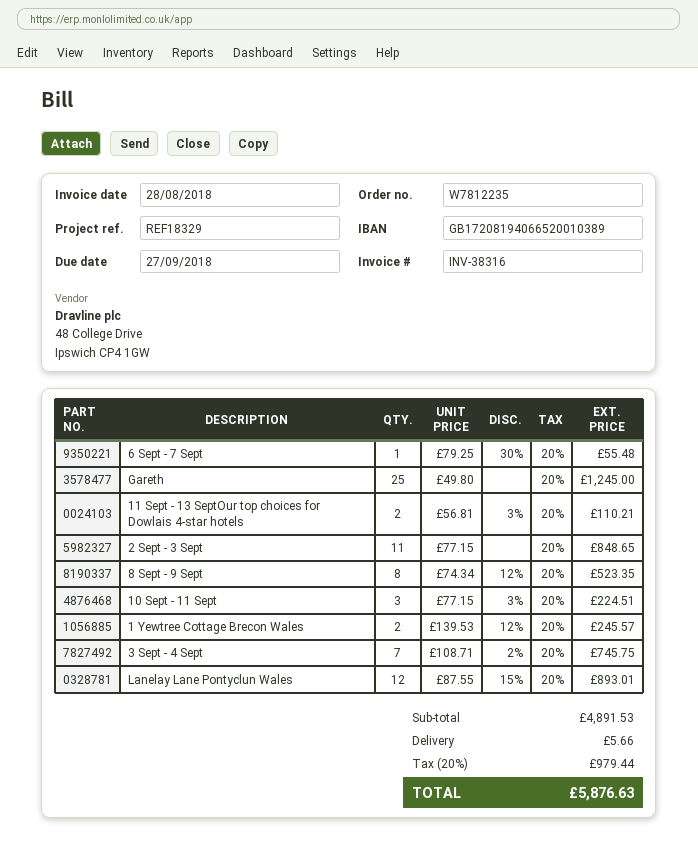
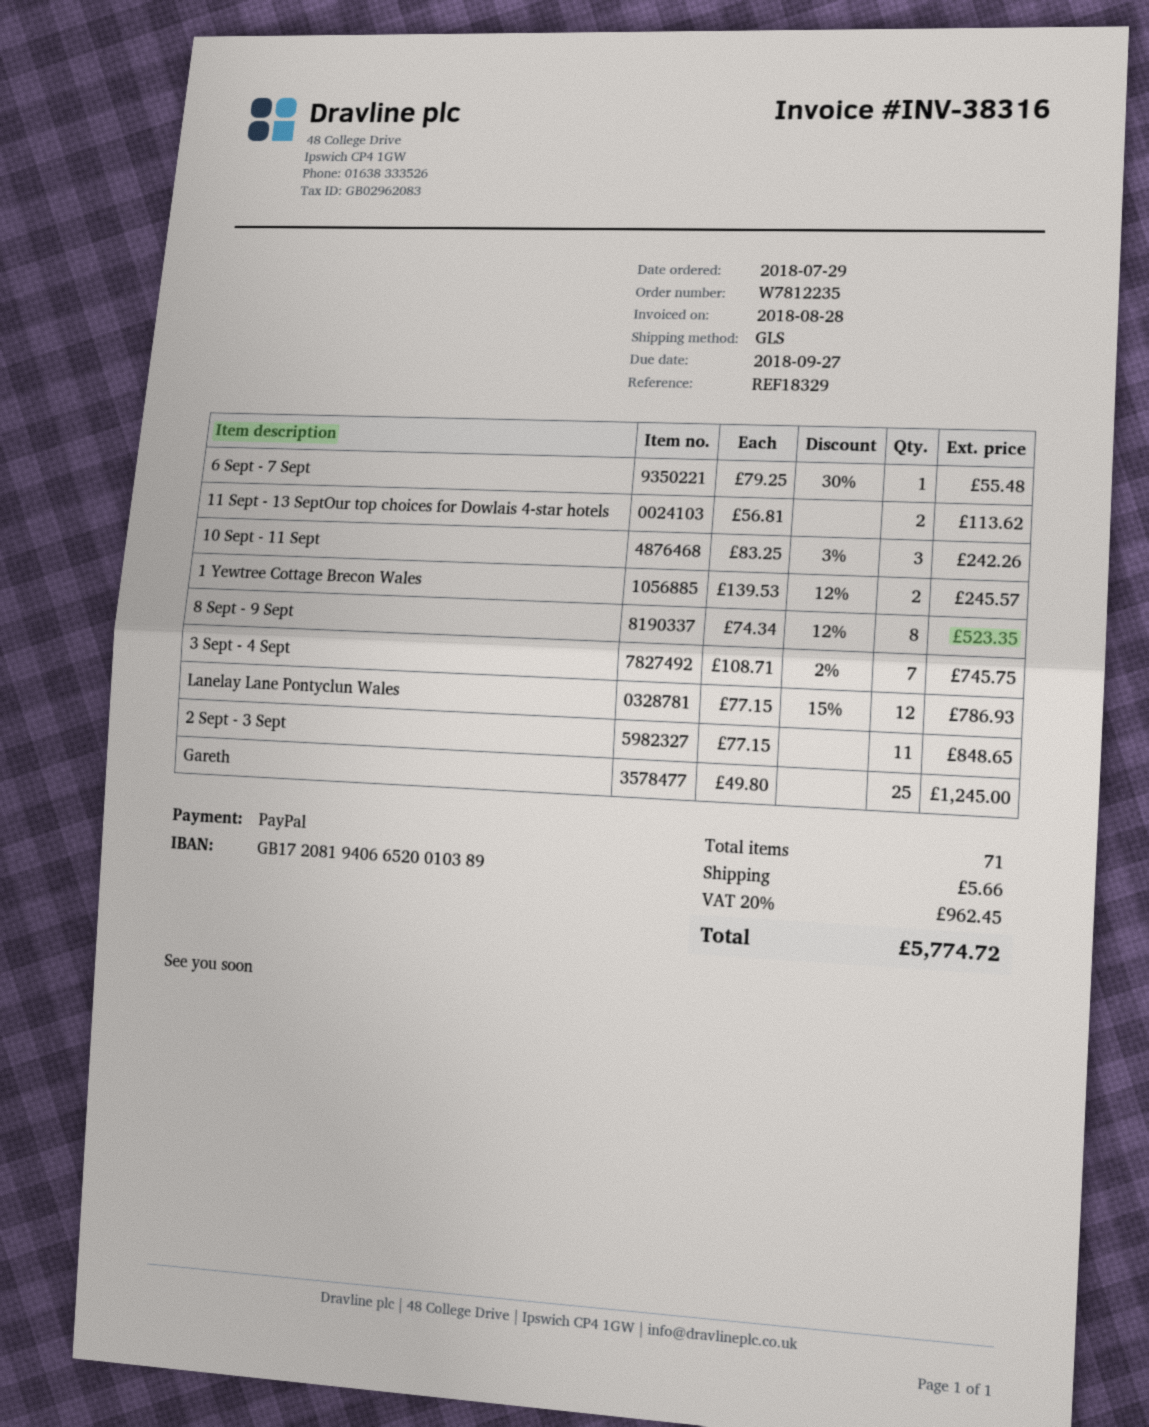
11 Sept - 13 SeptOur top choices for Dowlais 4-star hotels: 2 x 56.81 - 3% = 110.21 -> 2 x 56.81 = 113.62
10 Sept - 11 Sept: 3 x 77.15 - 3% = 224.51 -> 3 x 83.25 - 3% = 242.26
Lanelay Lane Pontyclun Wales: 12 x 87.55 - 15% = 893.01 -> 12 x 77.15 - 15% = 786.93
tax: 20% = 979.44 -> 20% = 962.45
total: 5876.63 -> 5774.72

